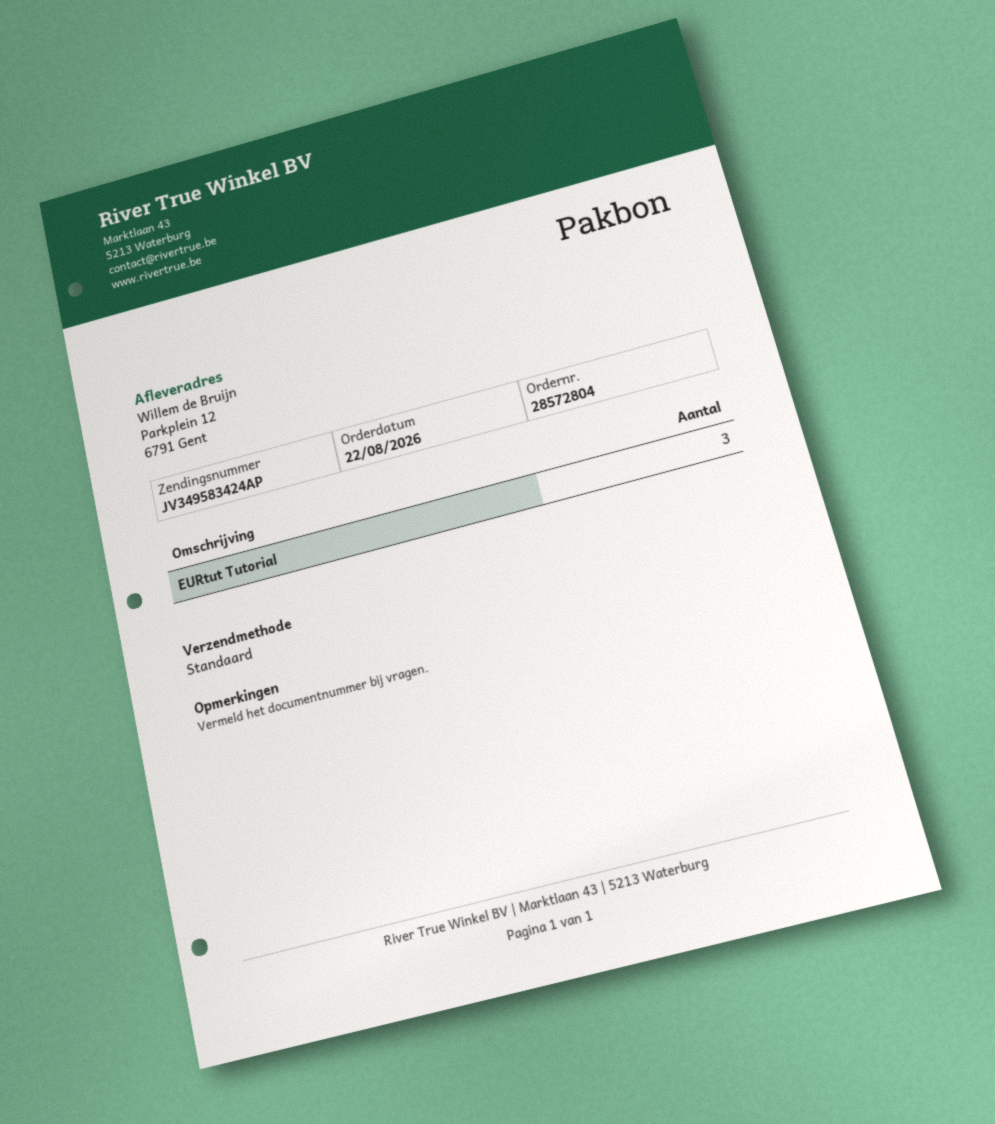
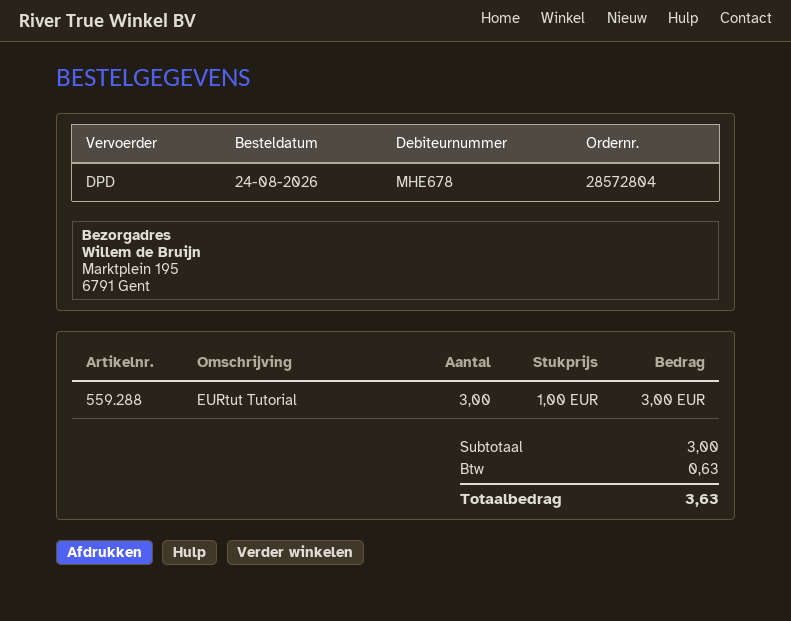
order date: 2026-08-22 -> 2026-08-24
shipping method: standard -> DPD
ship to: Parkplein 12, 6791 Gent -> Marktplein 195, 6791 Gent

